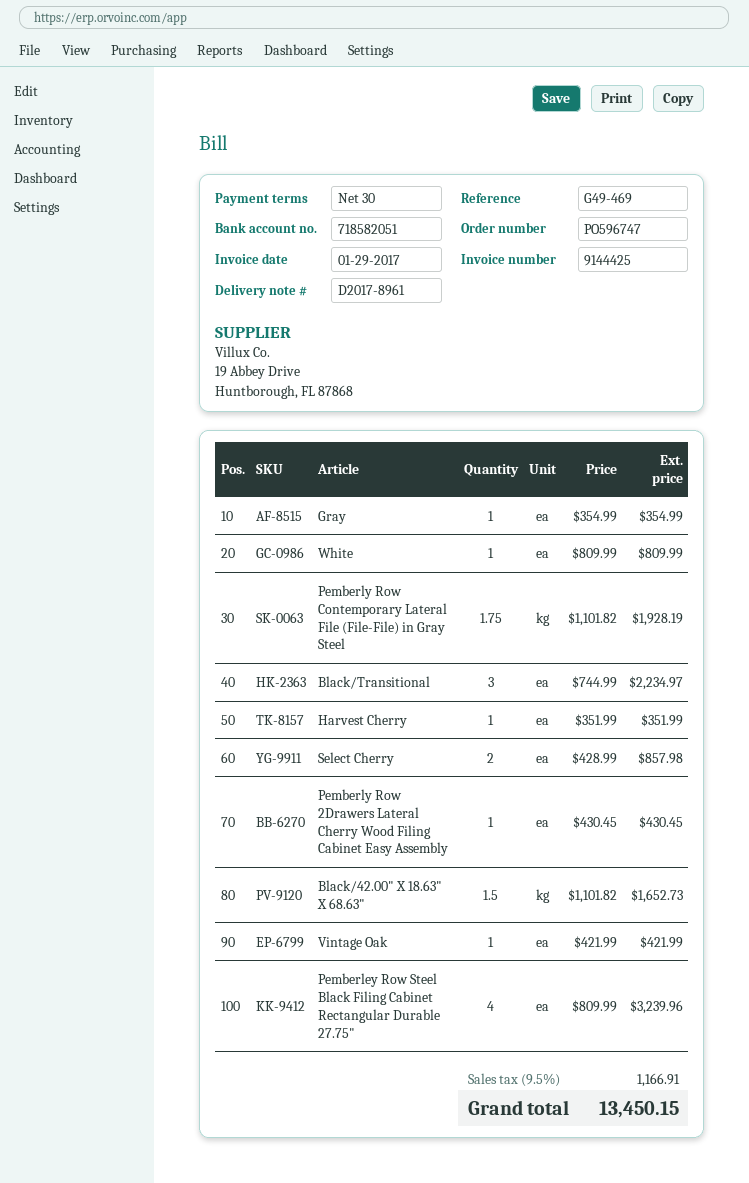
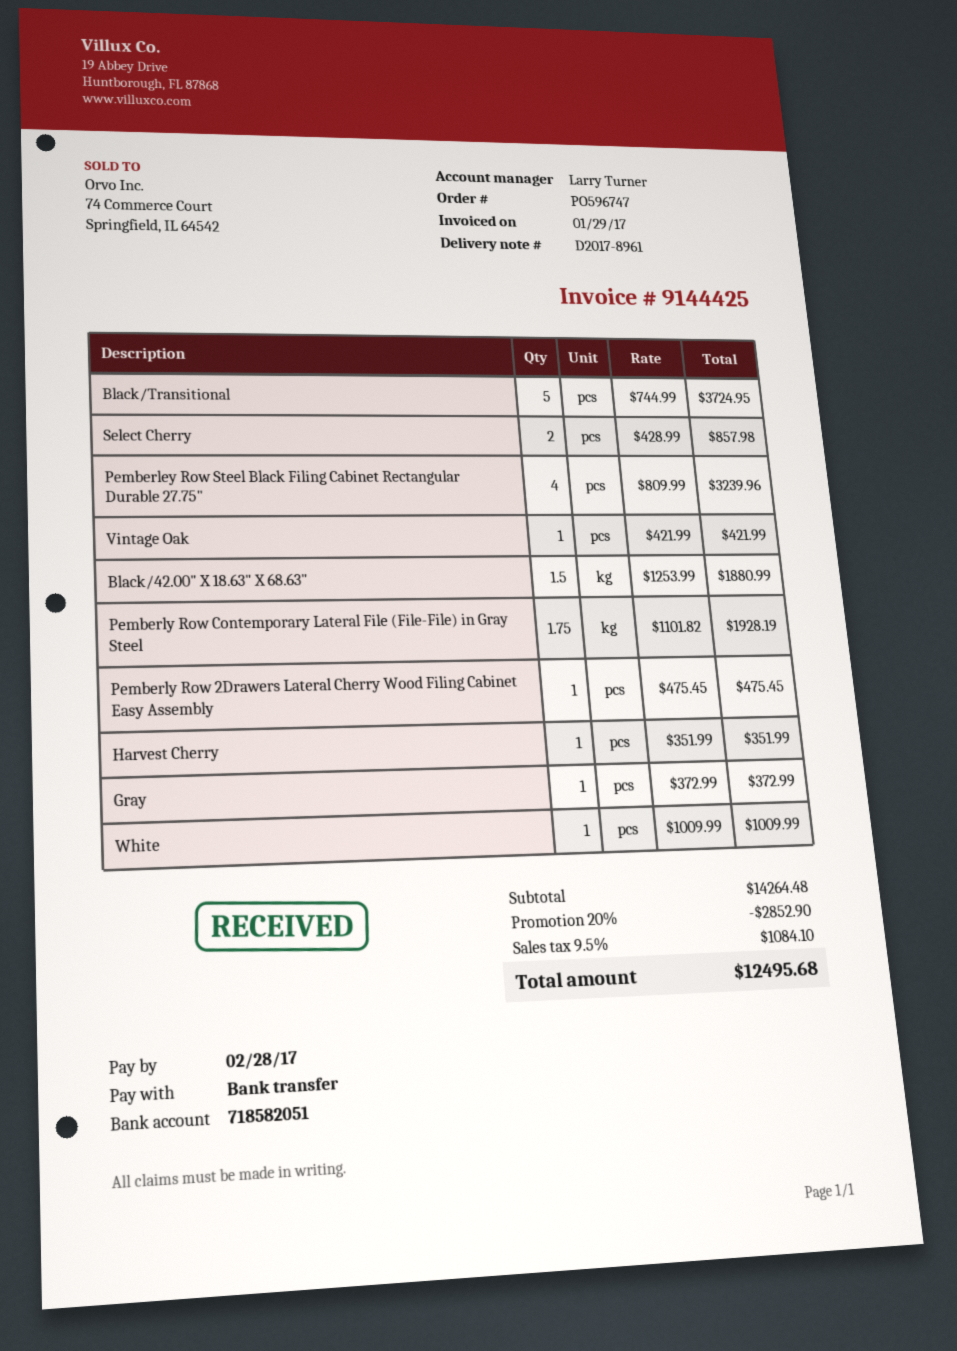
Gray: 1 x 354.99 = 354.99 -> 1 x 372.99 = 372.99
White: 1 x 809.99 = 809.99 -> 1 x 1009.99 = 1009.99
Black/Transitional: 3 x 744.99 = 2234.97 -> 5 x 744.99 = 3724.95
Pemberly Row 2Drawers Lateral Cherry Wood Filing Cabinet Easy Assembly: 1 x 430.45 = 430.45 -> 1 x 475.45 = 475.45
Black/42.00" X 18.63" X 68.63": 1.5 x 1101.82 = 1652.73 -> 1.5 x 1253.99 = 1880.99
discount: none -> 20% = 2852.90
tax: 9.5% = 1166.91 -> 9.5% = 1084.10
total: 13450.15 -> 12495.68

